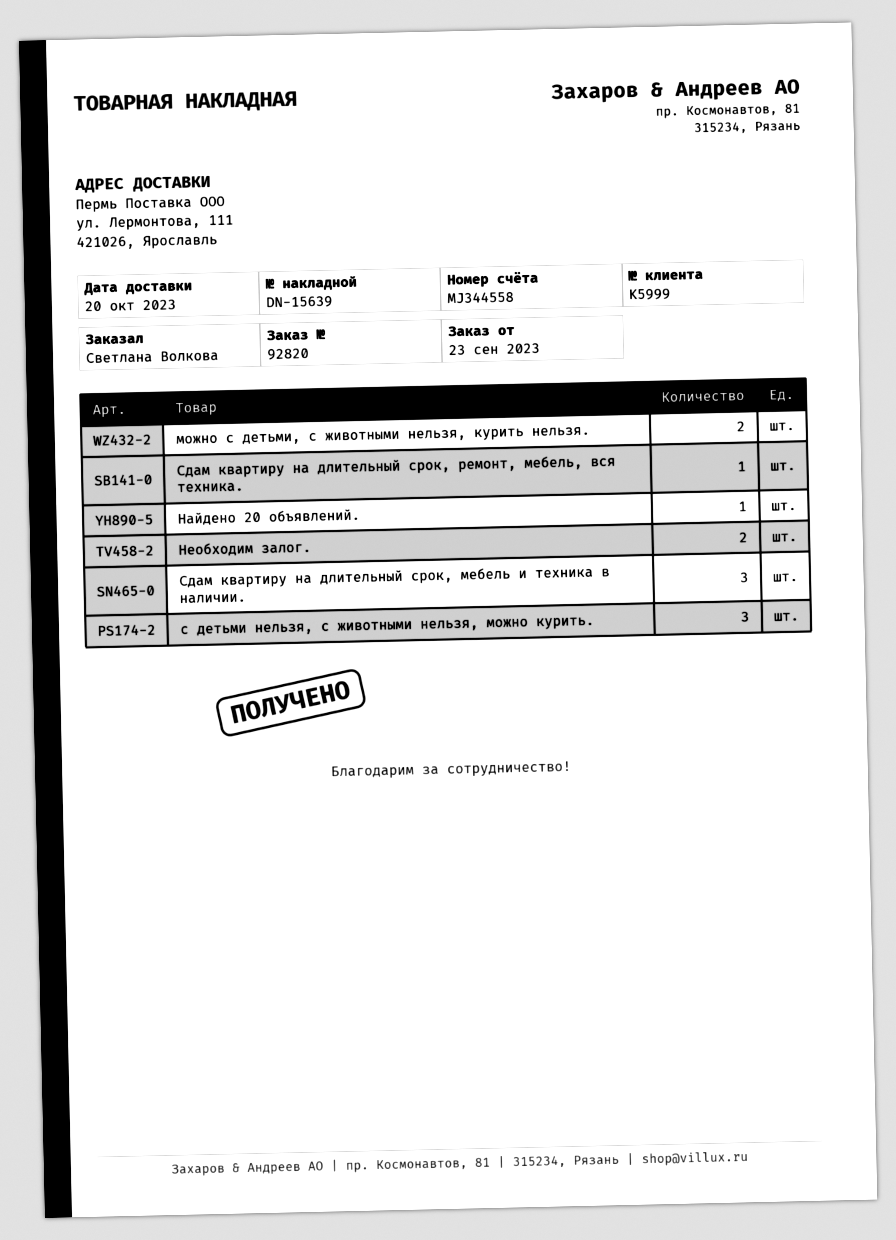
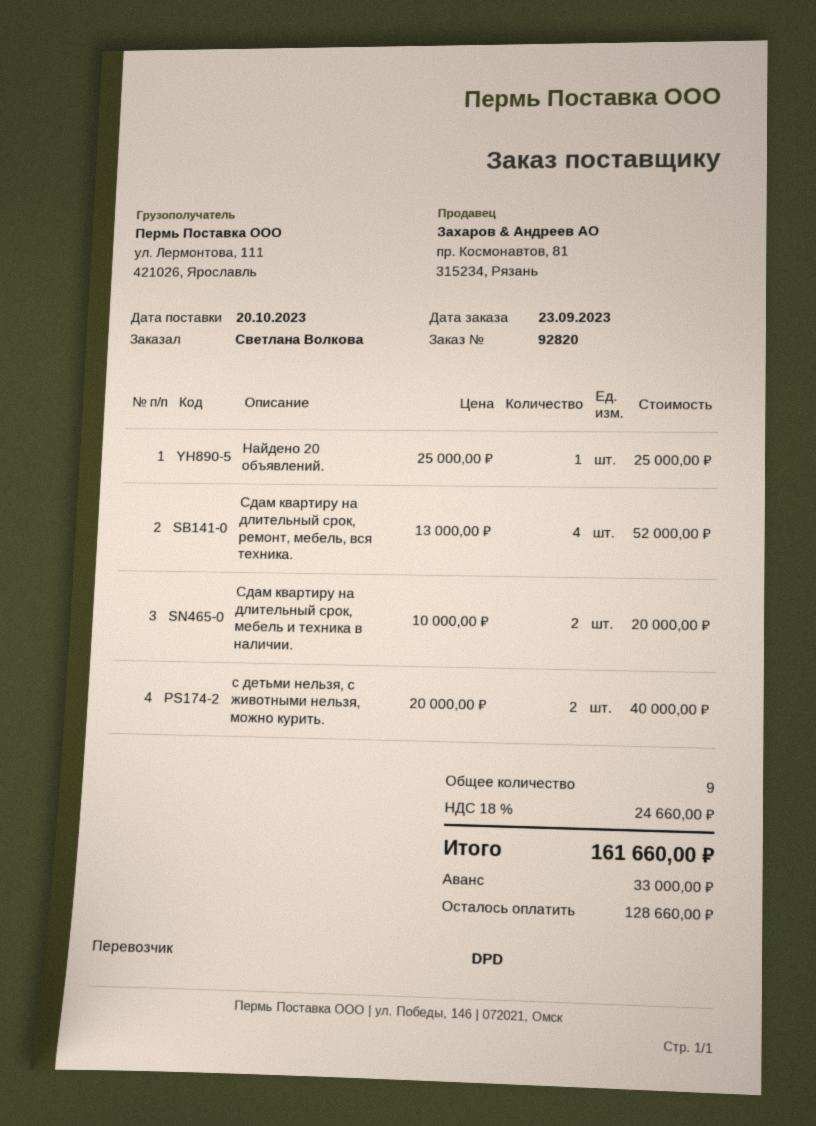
можно с детьми, с животными нельзя, курить нельзя.: 2 -> none
Сдам квартиру на длительный срок, ремонт, мебель, вся техника.: 1 -> 4
Необходим залог.: 2 -> none
Сдам квартиру на длительный срок, мебель и техника в наличии.: 3 -> 2
с детьми нельзя, с животными нельзя, можно курить.: 3 -> 2

